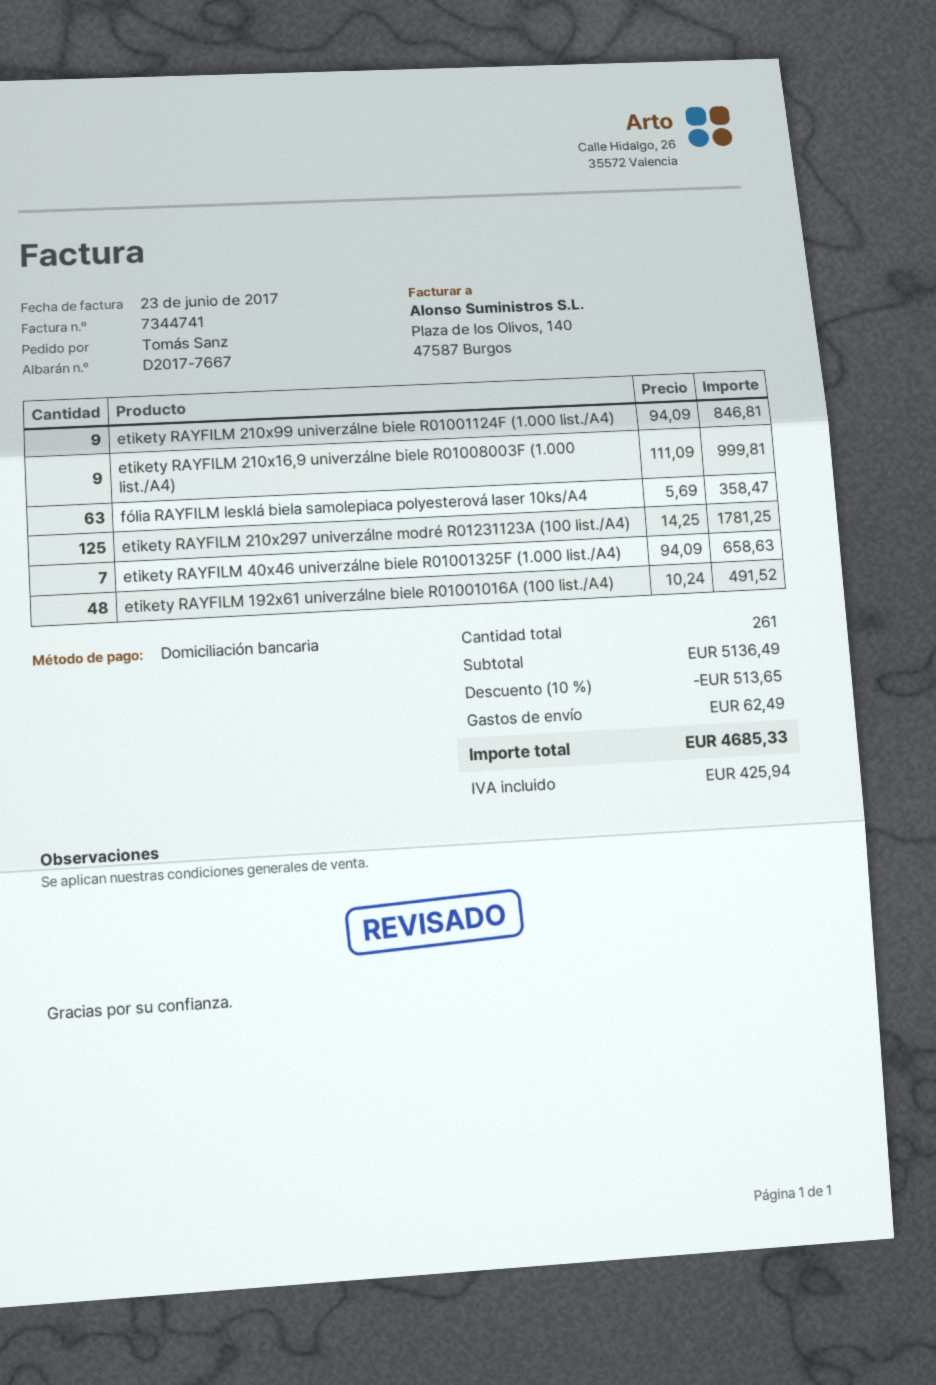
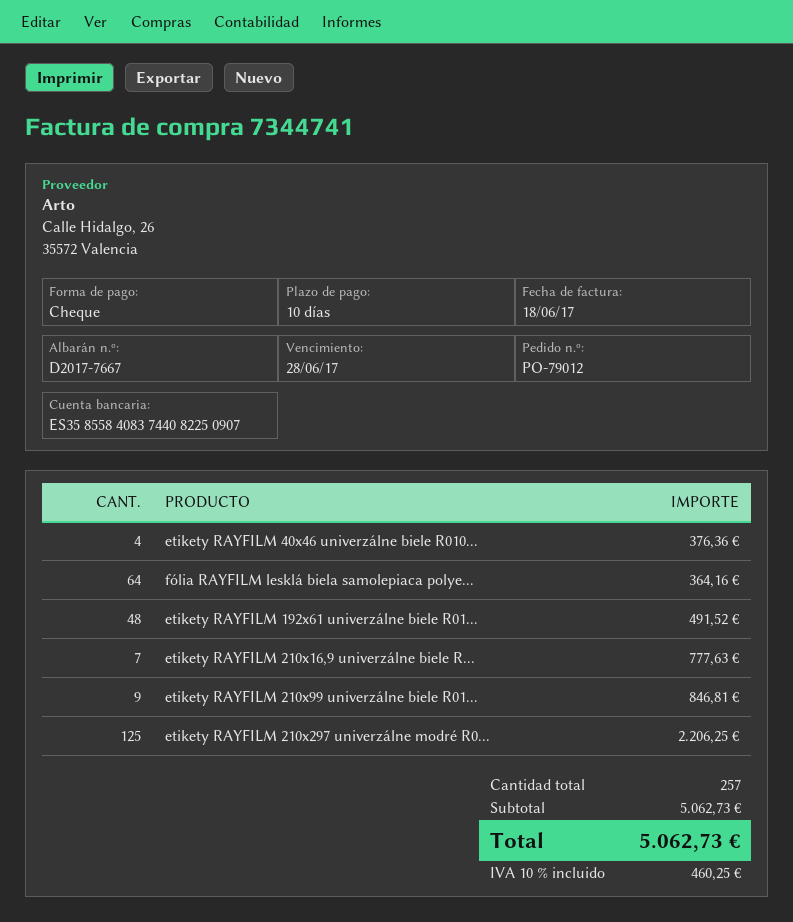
invoice date: 2017-06-23 -> 2017-06-18
payment method: direct debit -> cheque
etikety RAYFILM 210x16,9 univerzálne biele R01008003F (1.000 list./A4): 9 for 999.81 -> 7 for 777.63
fólia RAYFILM lesklá biela samolepiaca polyesterová laser 10ks/A4: 63 for 358.47 -> 64 for 364.16
etikety RAYFILM 210x297 univerzálne modré R01231123A (100 list./A4): 125 for 1781.25 -> 125 for 2206.25
etikety RAYFILM 40x46 univerzálne biele R01001325F (1.000 list./A4): 7 for 658.63 -> 4 for 376.36
total quantity: 261 -> 257
subtotal: 5136.49 -> 5062.73
discount: 10% = 513.65 -> none
shipping: 62.49 -> none
tax: 425.94 -> 460.25
total: 4685.33 -> 5062.73

